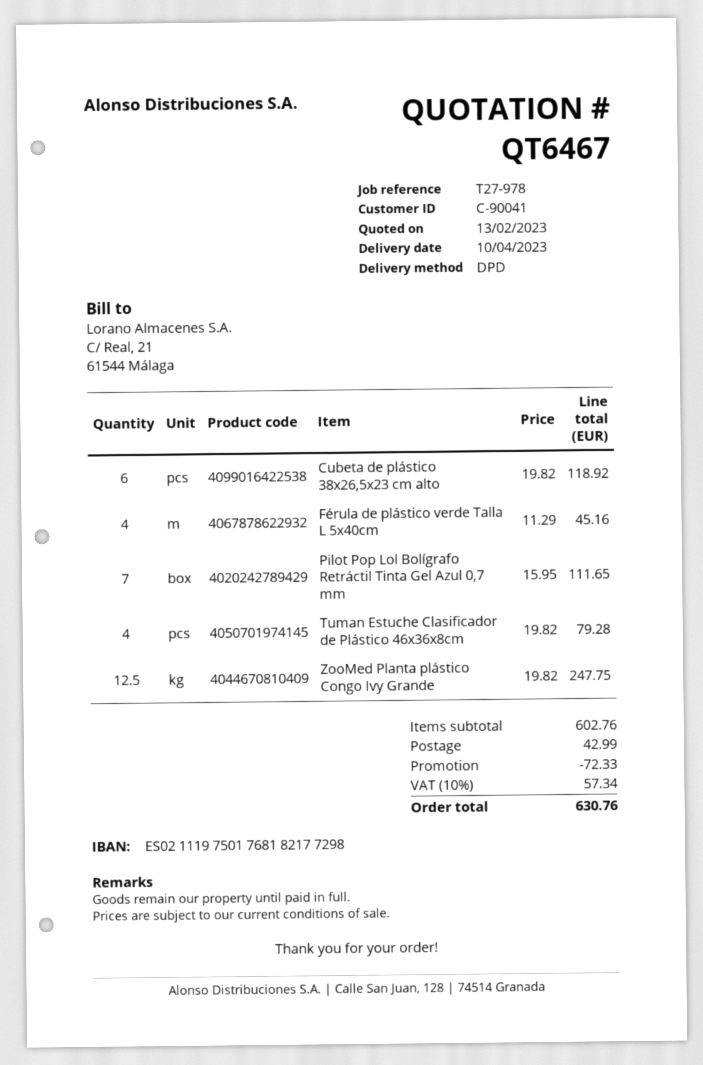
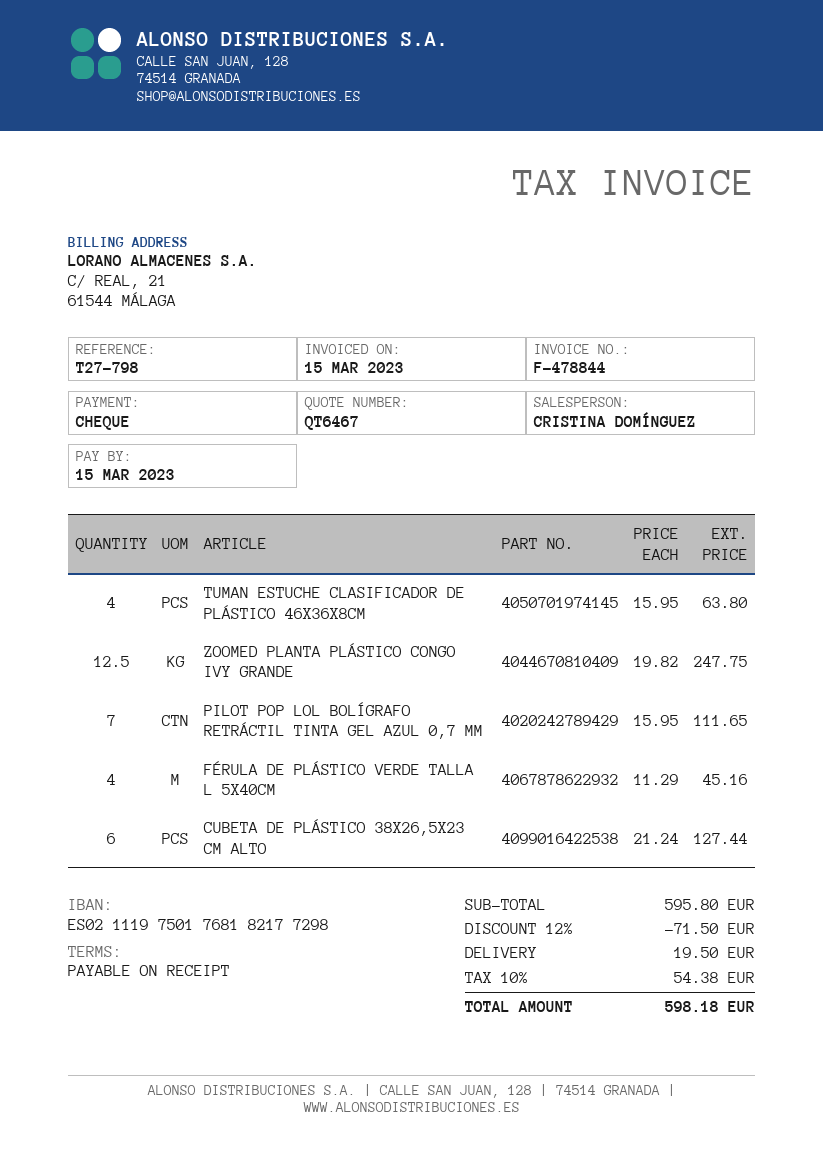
reference: T27-978 -> T27-798
Cubeta de plástico 38x26,5x23 cm alto: 6 x 19.82 = 118.92 -> 6 x 21.24 = 127.44
Tuman Estuche Clasificador de Plástico 46x36x8cm: 4 x 19.82 = 79.28 -> 4 x 15.95 = 63.80
subtotal: 602.76 -> 595.80
discount: 72.33 -> 71.50
shipping: 42.99 -> 19.50
tax: 10% = 57.34 -> 10% = 54.38
total: 630.76 -> 598.18

